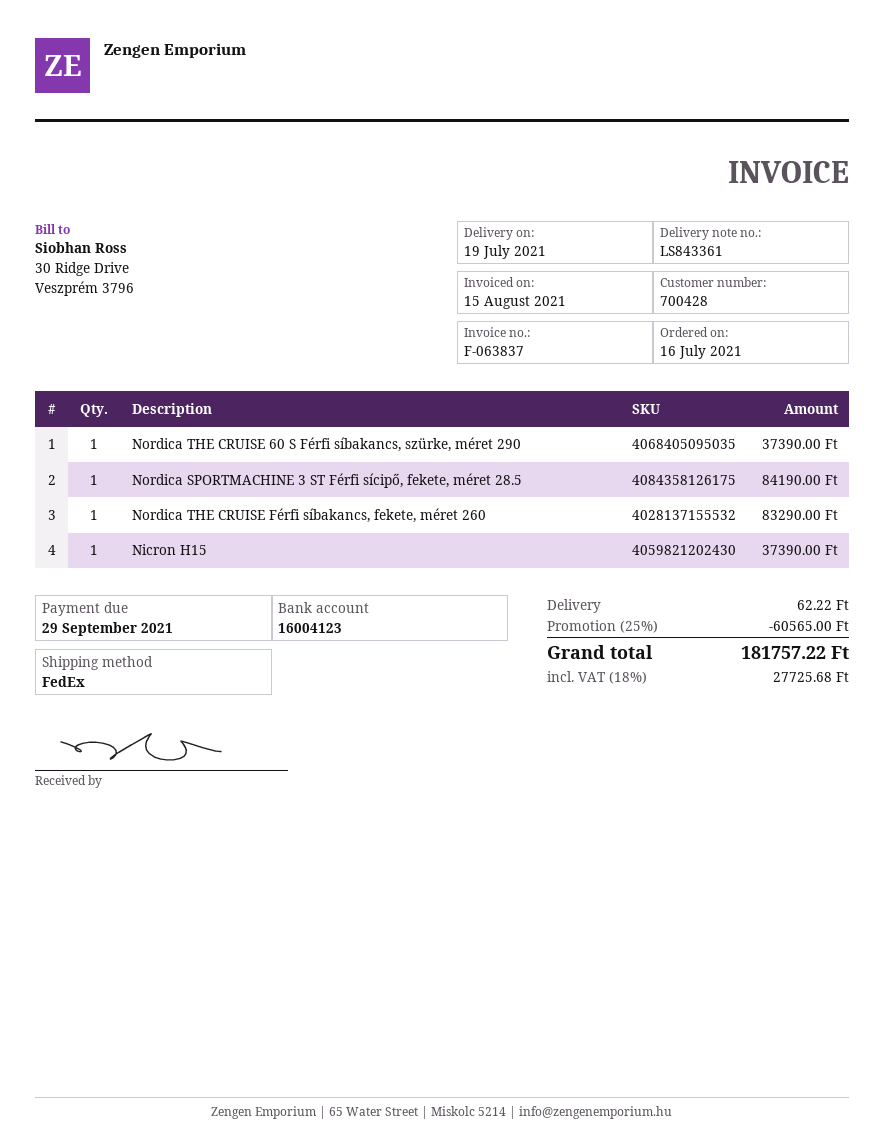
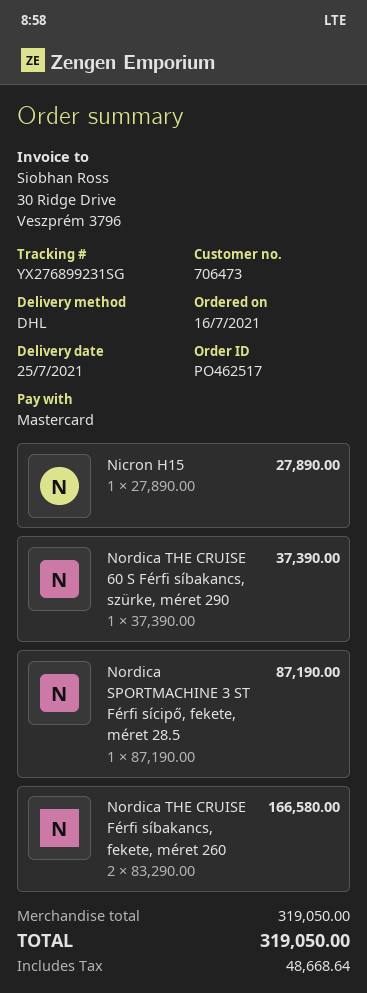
delivery date: 2021-07-19 -> 2021-07-25
customer number: 700428 -> 706473
shipping method: FedEx -> DHL
Nordica SPORTMACHINE 3 ST Férfi sícipő, fekete, méret 28.5: 1 for 84190.00 -> 1 for 87190.00
Nordica THE CRUISE Férfi síbakancs, fekete, méret 260: 1 for 83290.00 -> 2 for 166580.00
Nicron H15: 1 for 37390.00 -> 1 for 27890.00
discount: 25% = 60565.00 -> none
shipping: 62.22 -> none
tax: 27725.68 -> 48668.64
total: 181757.22 -> 319050.00

